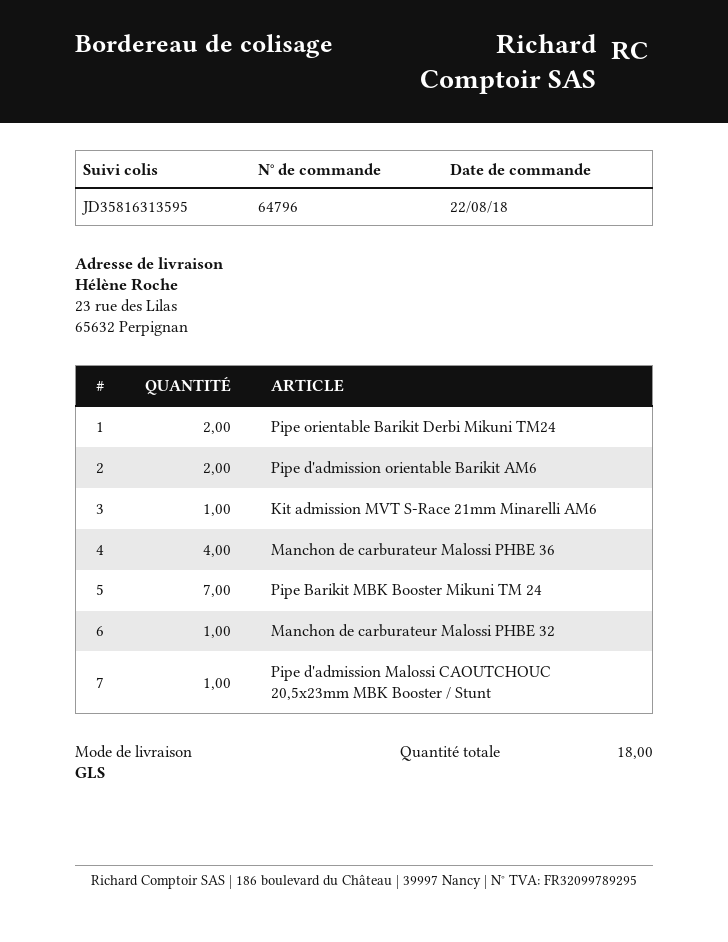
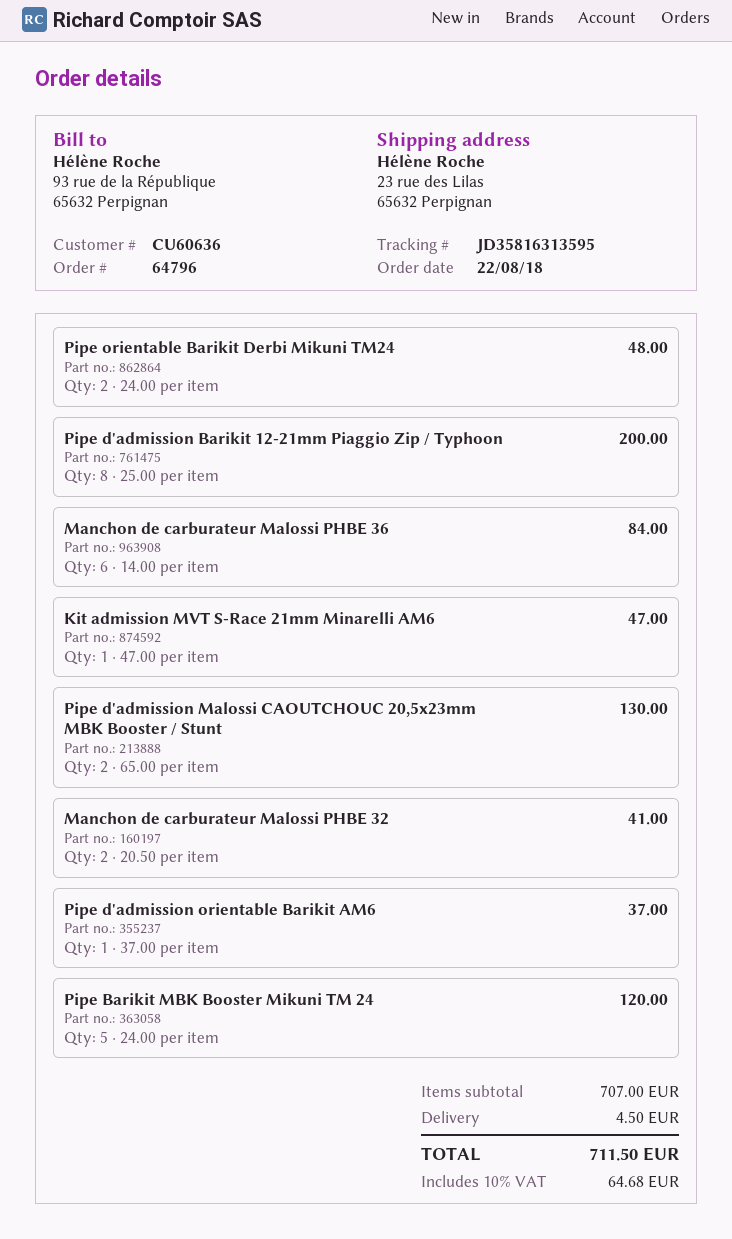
Pipe d'admission orientable Barikit AM6: 2 -> 1
Manchon de carburateur Malossi PHBE 36: 4 -> 6
Pipe Barikit MBK Booster Mikuni TM 24: 7 -> 5
Manchon de carburateur Malossi PHBE 32: 1 -> 2
Pipe d'admission Malossi CAOUTCHOUC 20,5x23mm MBK Booster / Stunt: 1 -> 2
Pipe d'admission Barikit 12-21mm Piaggio Zip / Typhoon: none -> 8

